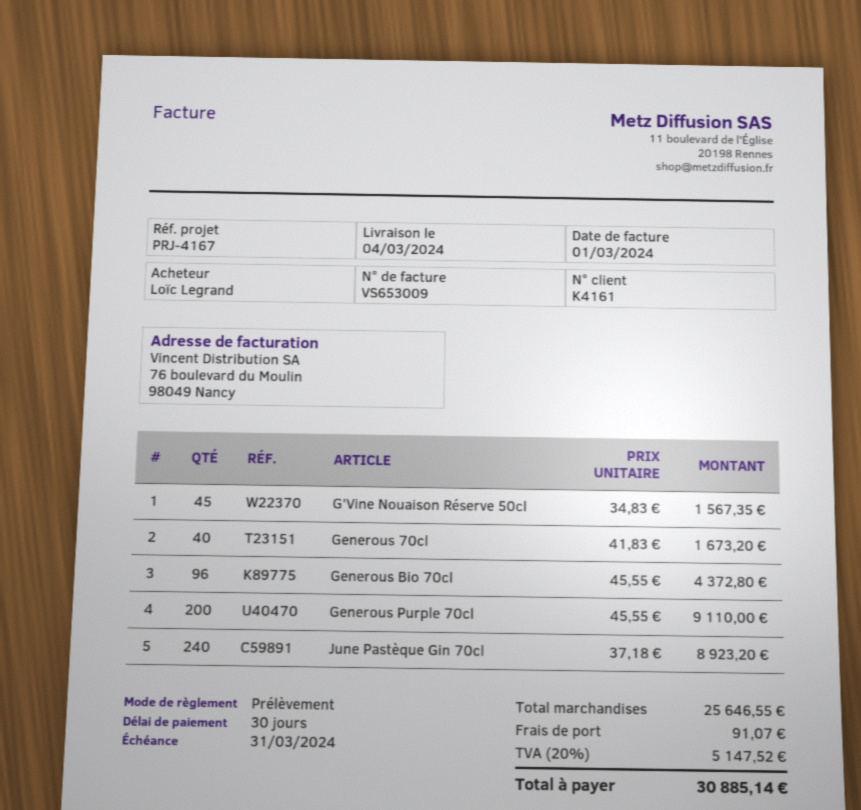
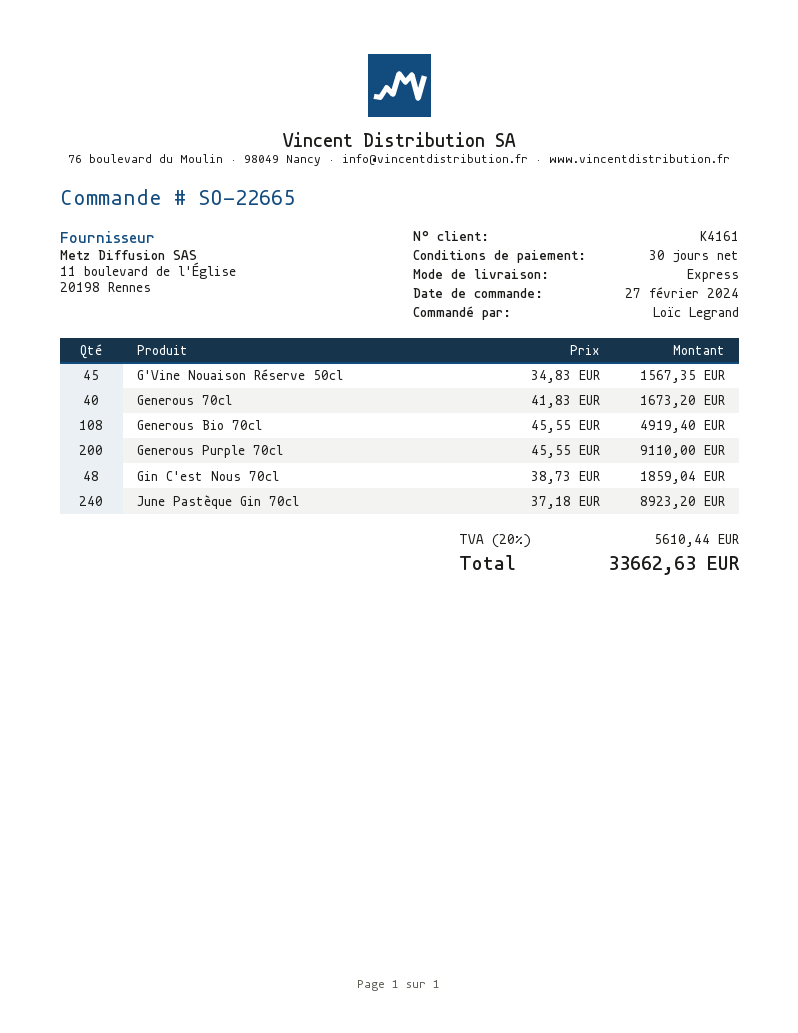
Generous Bio 70cl: 96 x 45.55 = 4372.80 -> 108 x 45.55 = 4919.40
Gin C'est Nous 70cl: none -> 48 x 38.73 = 1859.04
shipping: 91.07 -> none
tax: 20% = 5147.52 -> 20% = 5610.44
total: 30885.14 -> 33662.63

